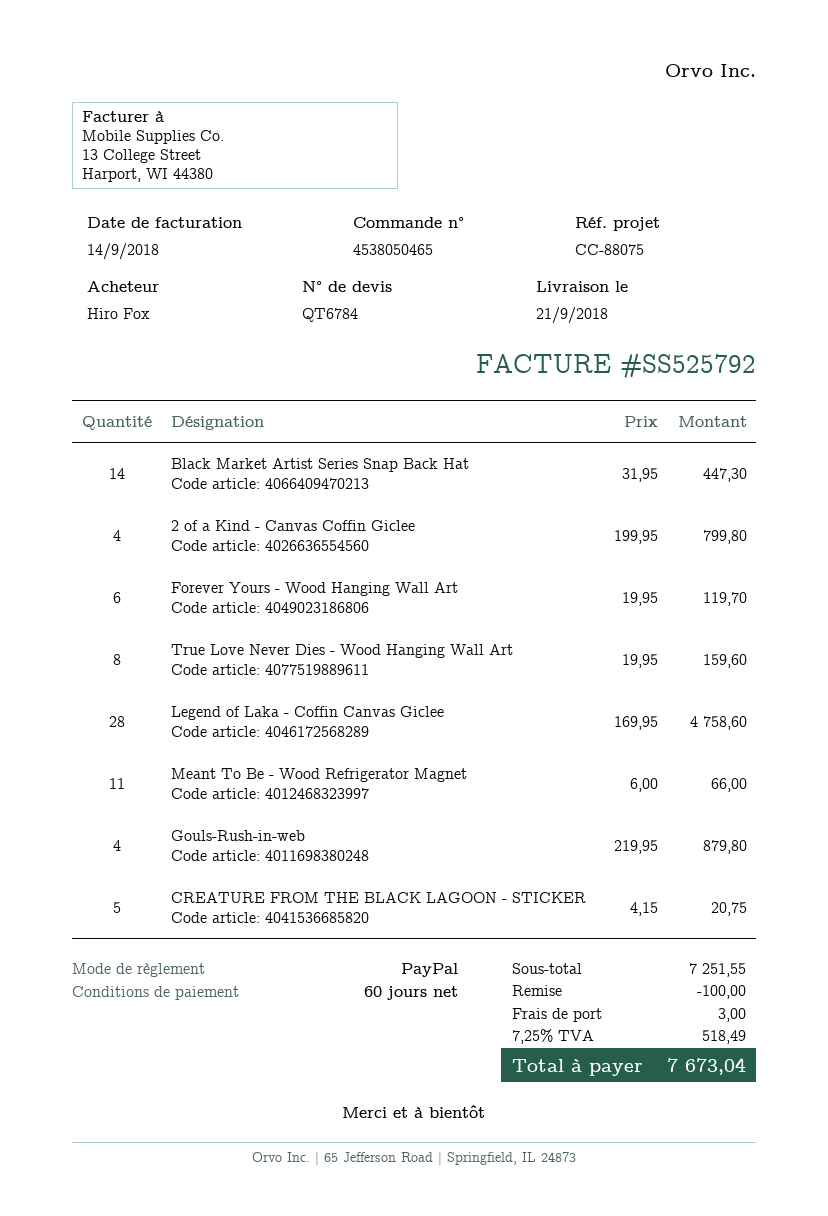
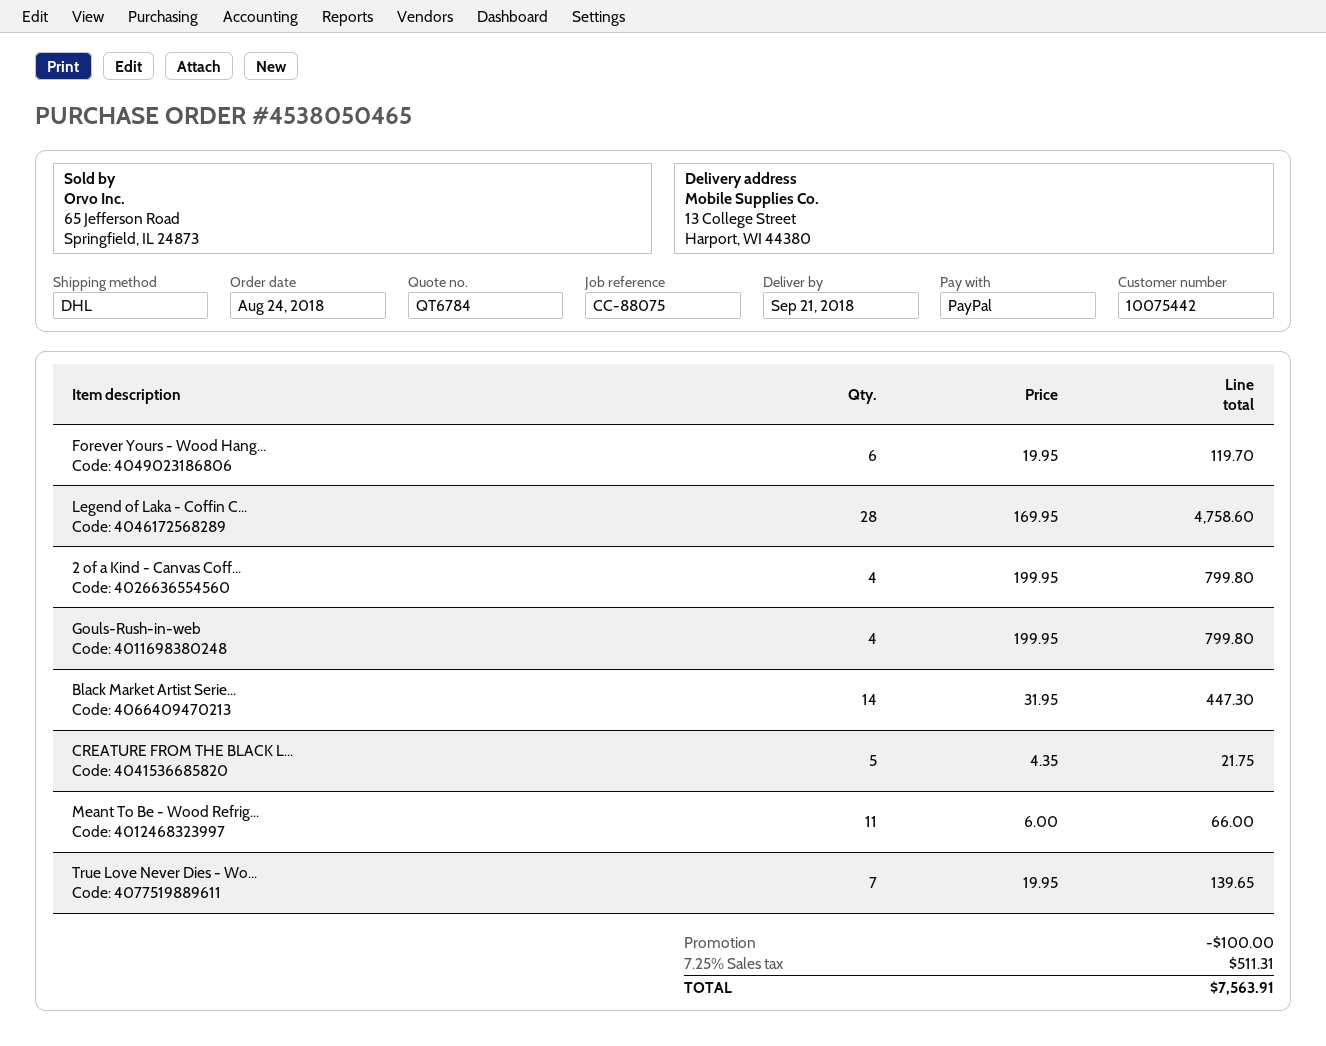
True Love Never Dies - Wood Hanging Wall Art: 8 x 19.95 = 159.60 -> 7 x 19.95 = 139.65
Gouls-Rush-in-web: 4 x 219.95 = 879.80 -> 4 x 199.95 = 799.80
CREATURE FROM THE BLACK LAGOON - STICKER: 5 x 4.15 = 20.75 -> 5 x 4.35 = 21.75
shipping: 3.00 -> none
tax: 7.25% = 518.49 -> 7.25% = 511.31
total: 7673.04 -> 7563.91

